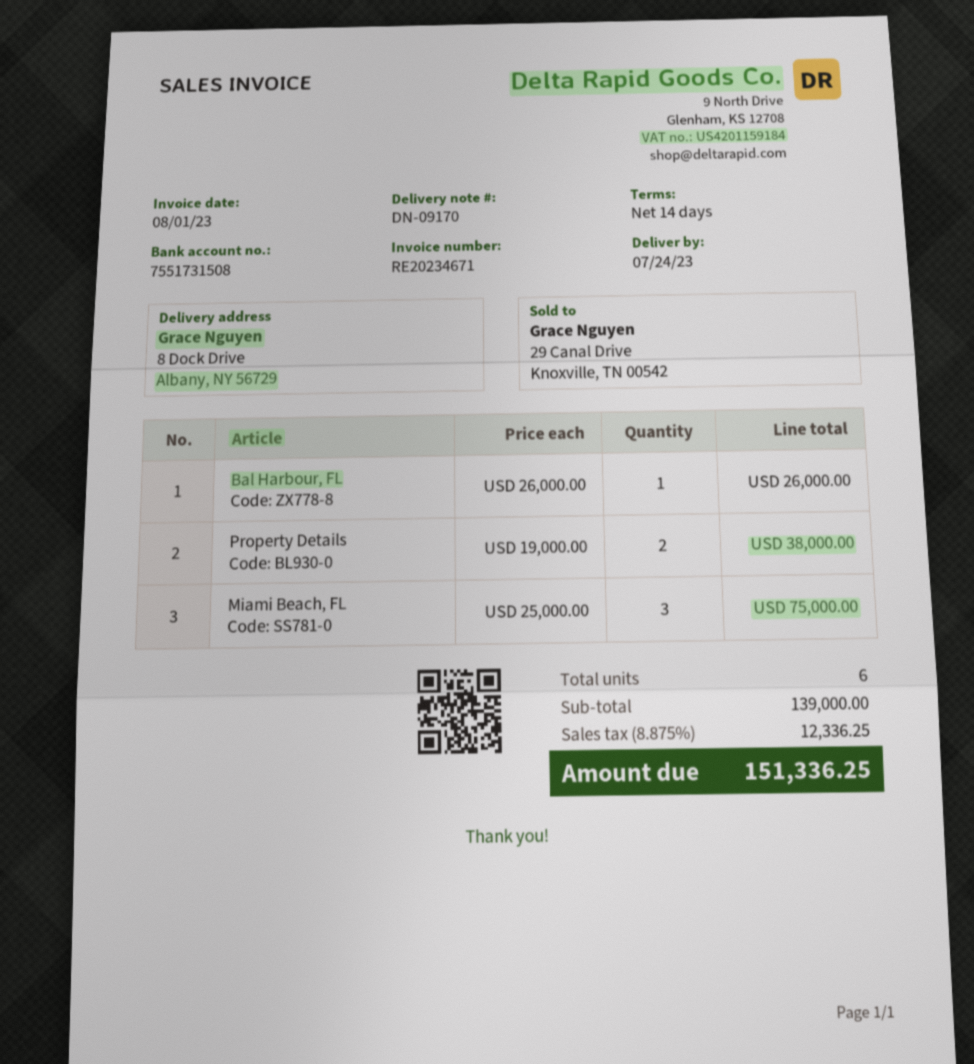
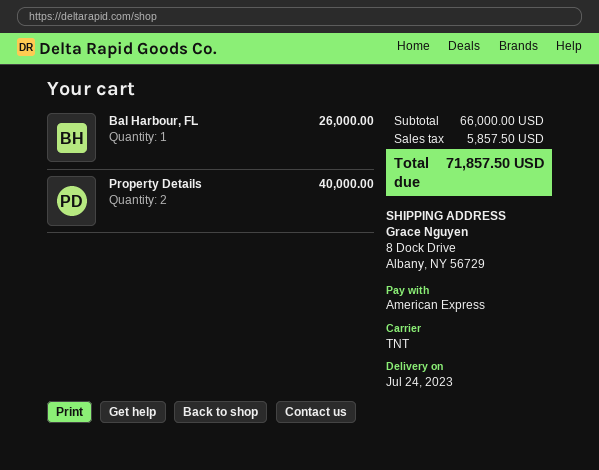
Property Details: 2 for 38000.00 -> 2 for 40000.00
Miami Beach, FL: 3 for 75000.00 -> none
subtotal: 139000.00 -> 66000.00
tax: 12336.25 -> 5857.50
total: 151336.25 -> 71857.50

